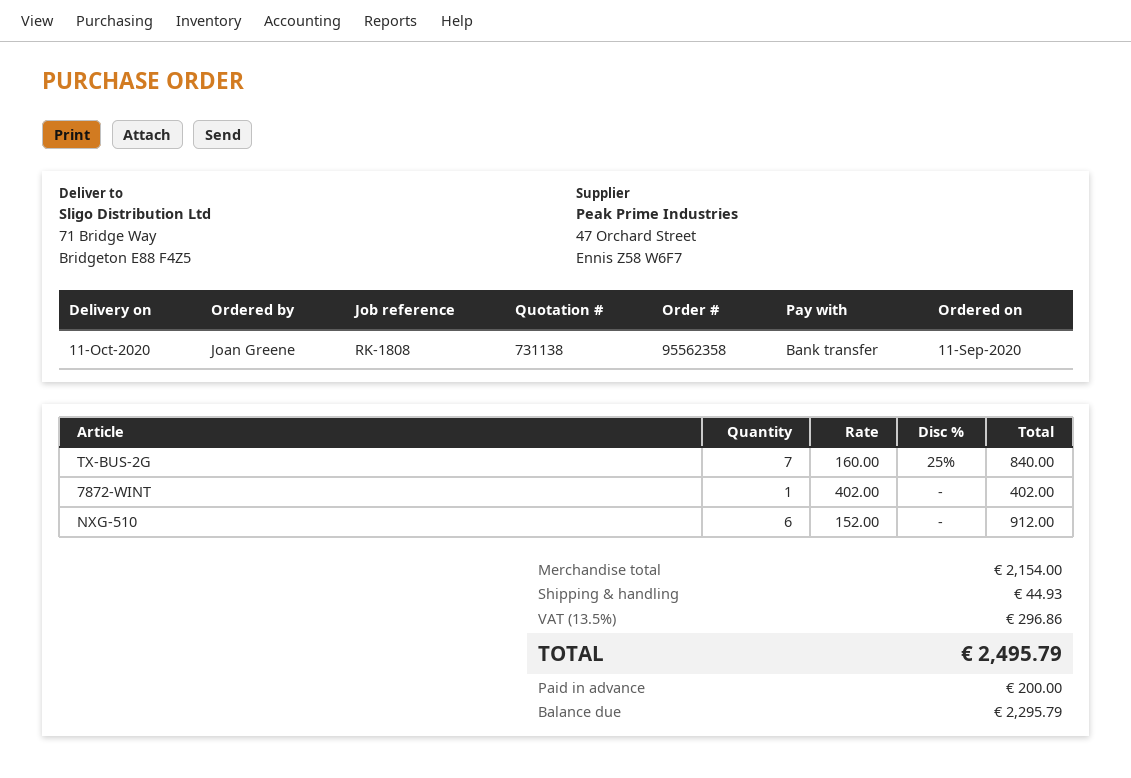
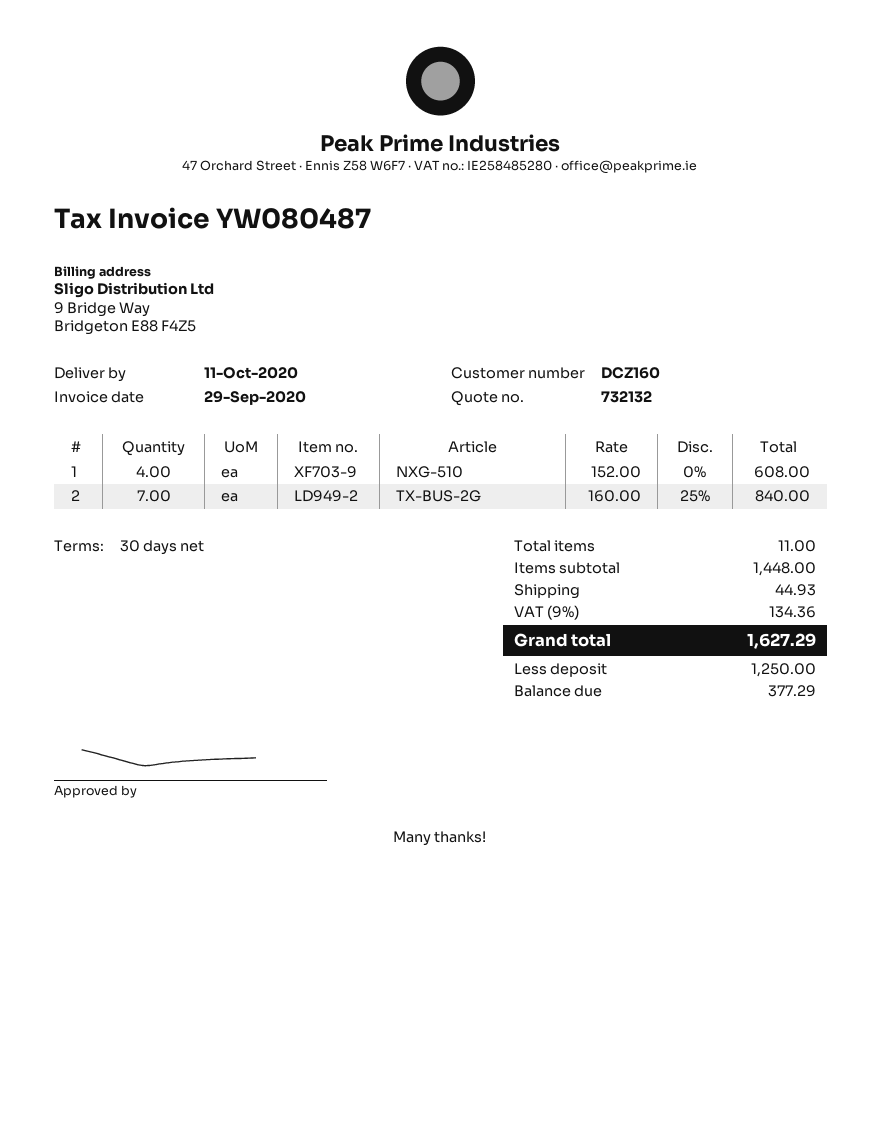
quote number: 731138 -> 732132
7872-WINT: 1 x 402.00 = 402.00 -> none
NXG-510: 6 x 152.00 = 912.00 -> 4 x 152.00 = 608.00
subtotal: 2154.00 -> 1448.00
tax: 13.5% = 296.86 -> 9% = 134.36
total: 2495.79 -> 1627.29
deposit: 200.00 -> 1250.00
balance: 2295.79 -> 377.29

